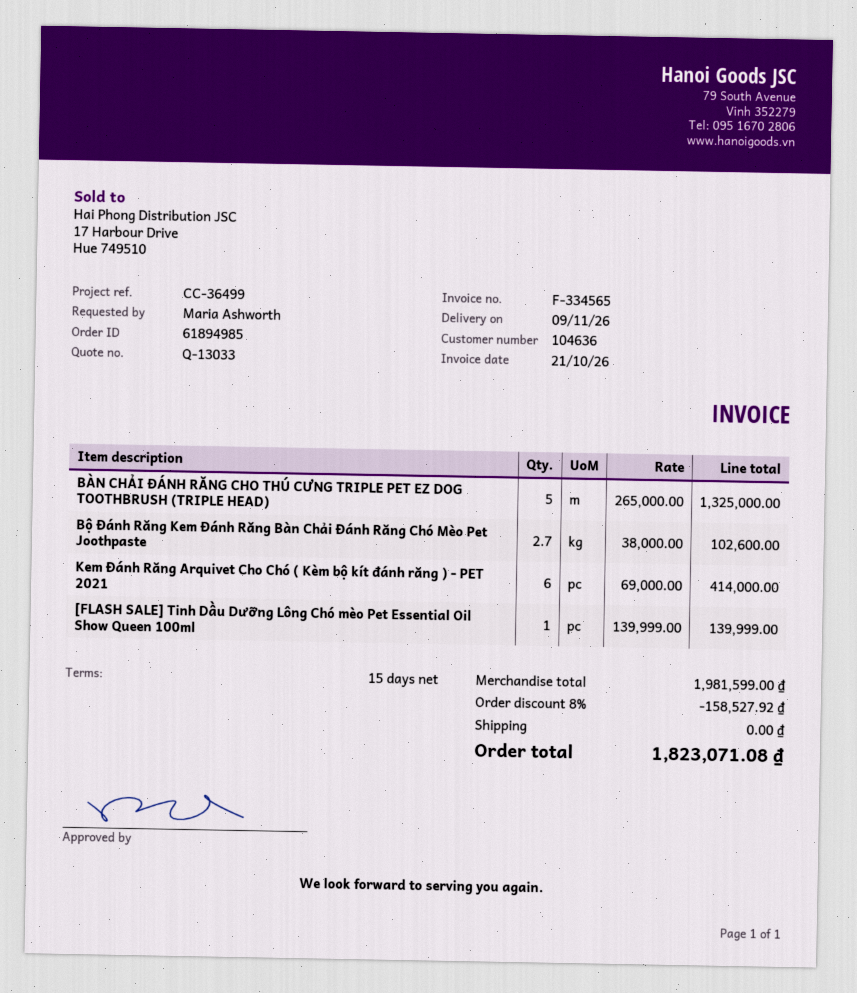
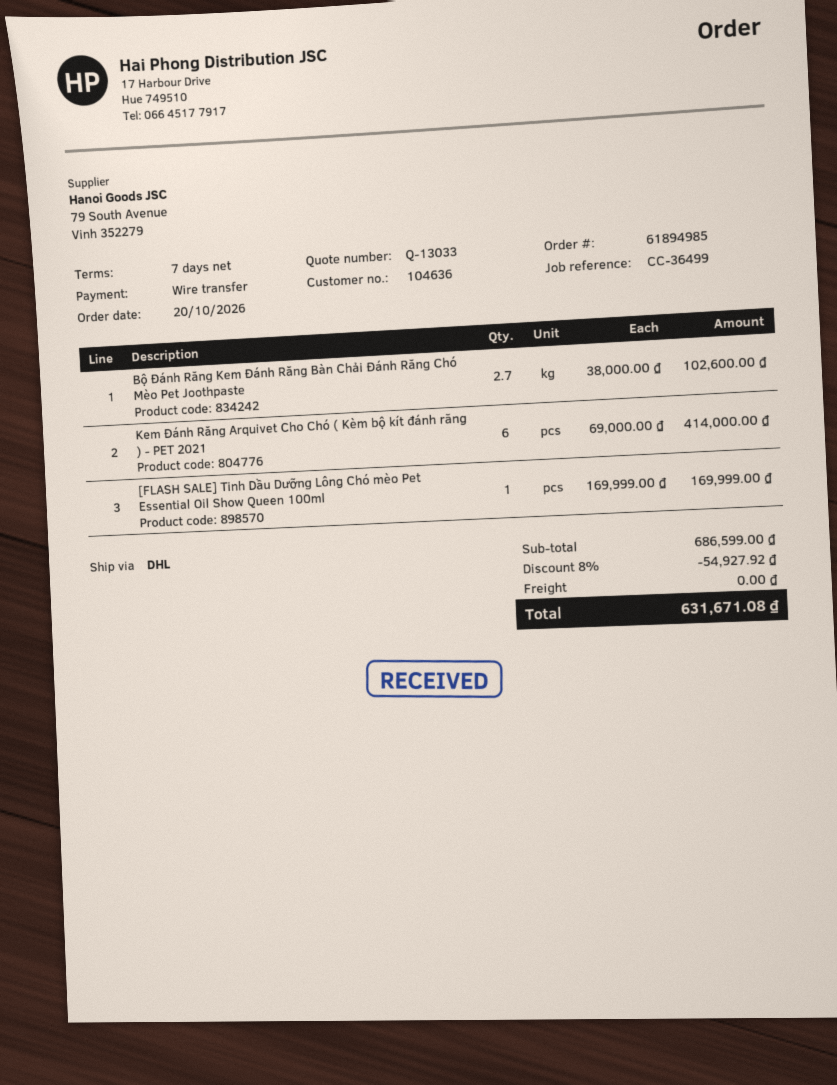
payment terms: 15 days -> 7 days
BÀN CHẢI ĐÁNH RĂNG CHO THÚ CƯNG TRIPLE PET EZ DOG TOOTHBRUSH (TRIPLE HEAD): 5 x 265000.00 = 1325000.00 -> none
[FLASH SALE] Tinh Dầu Dưỡng Lông Chó mèo Pet Essential Oil Show Queen 100ml: 1 x 139999.00 = 139999.00 -> 1 x 169999.00 = 169999.00
subtotal: 1981599.00 -> 686599.00
discount: 8% = 158527.92 -> 8% = 54927.92
total: 1823071.08 -> 631671.08

